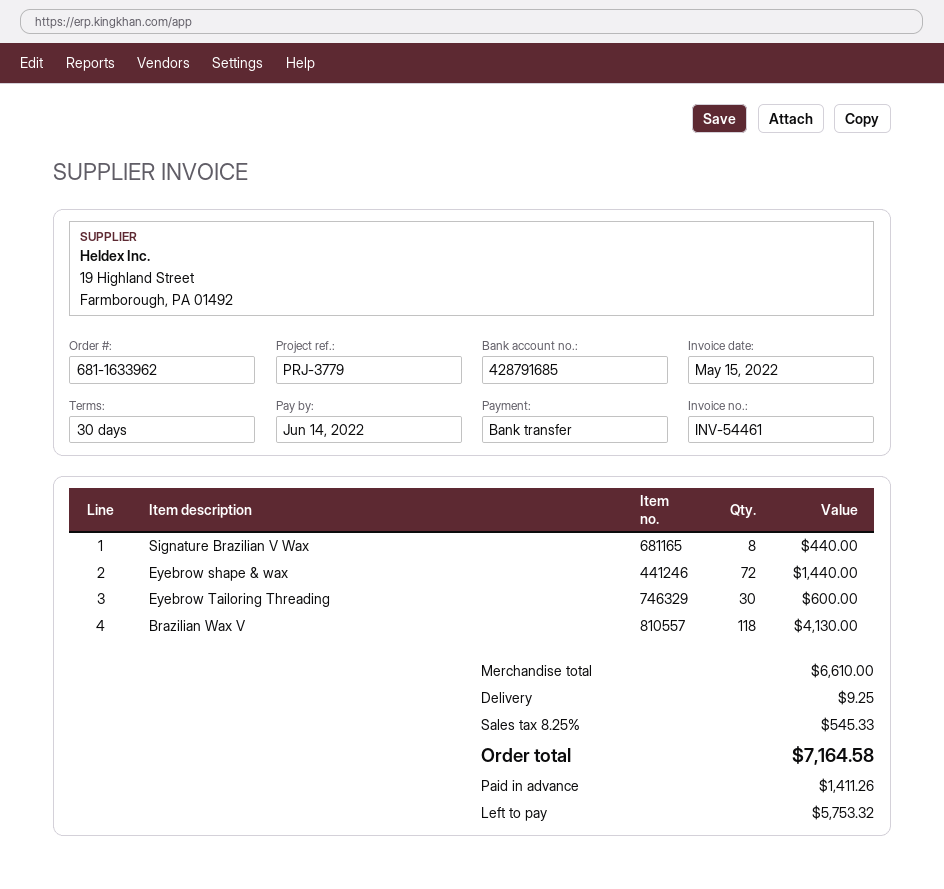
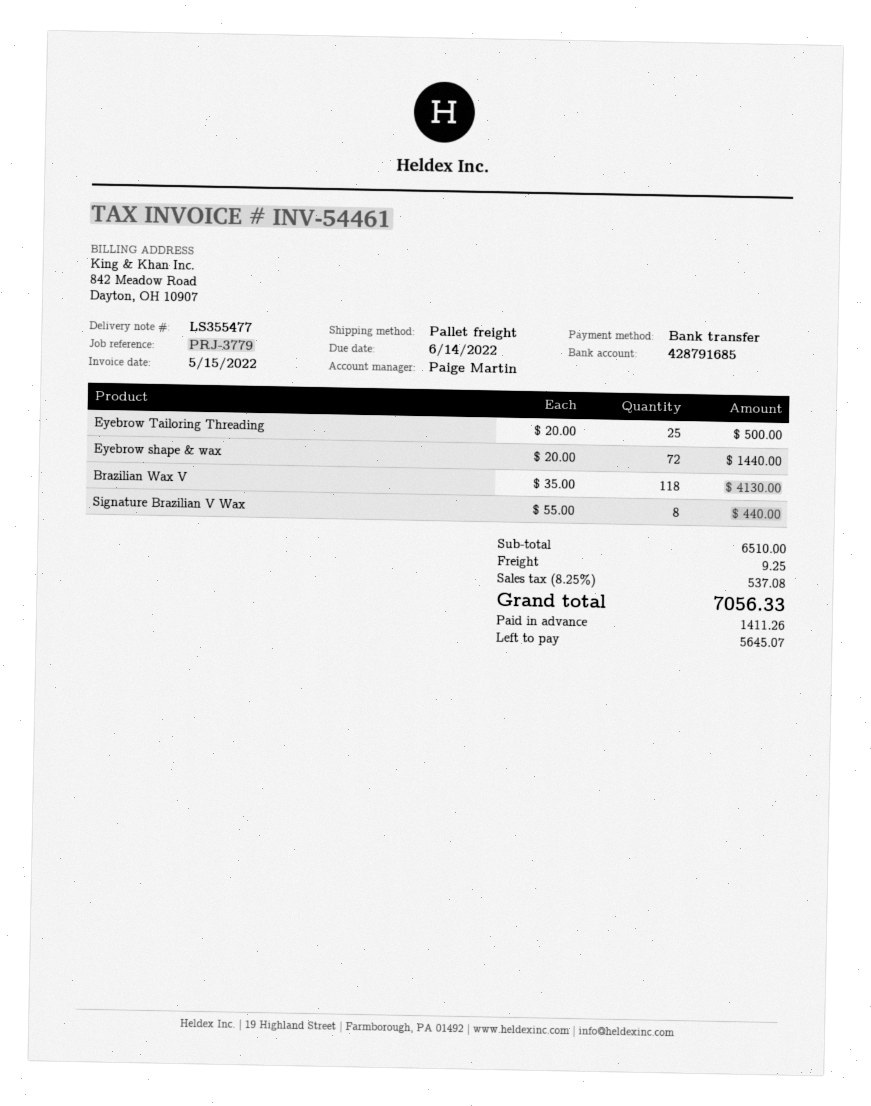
Eyebrow Tailoring Threading: 30 for 600.00 -> 25 for 500.00
subtotal: 6610.00 -> 6510.00
tax: 8.25% = 545.33 -> 8.25% = 537.08
total: 7164.58 -> 7056.33
balance: 5753.32 -> 5645.07

